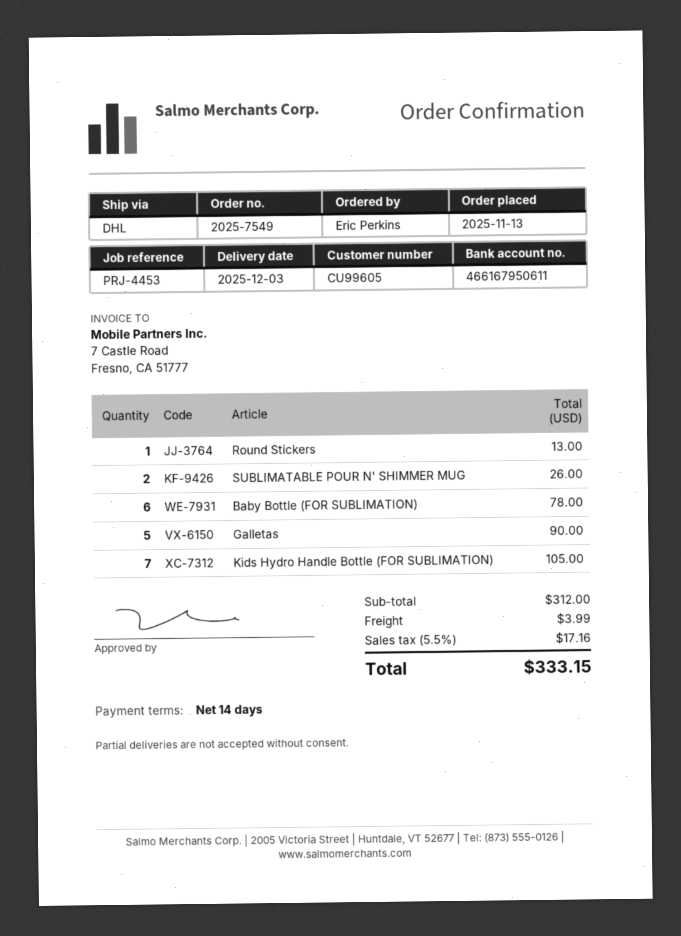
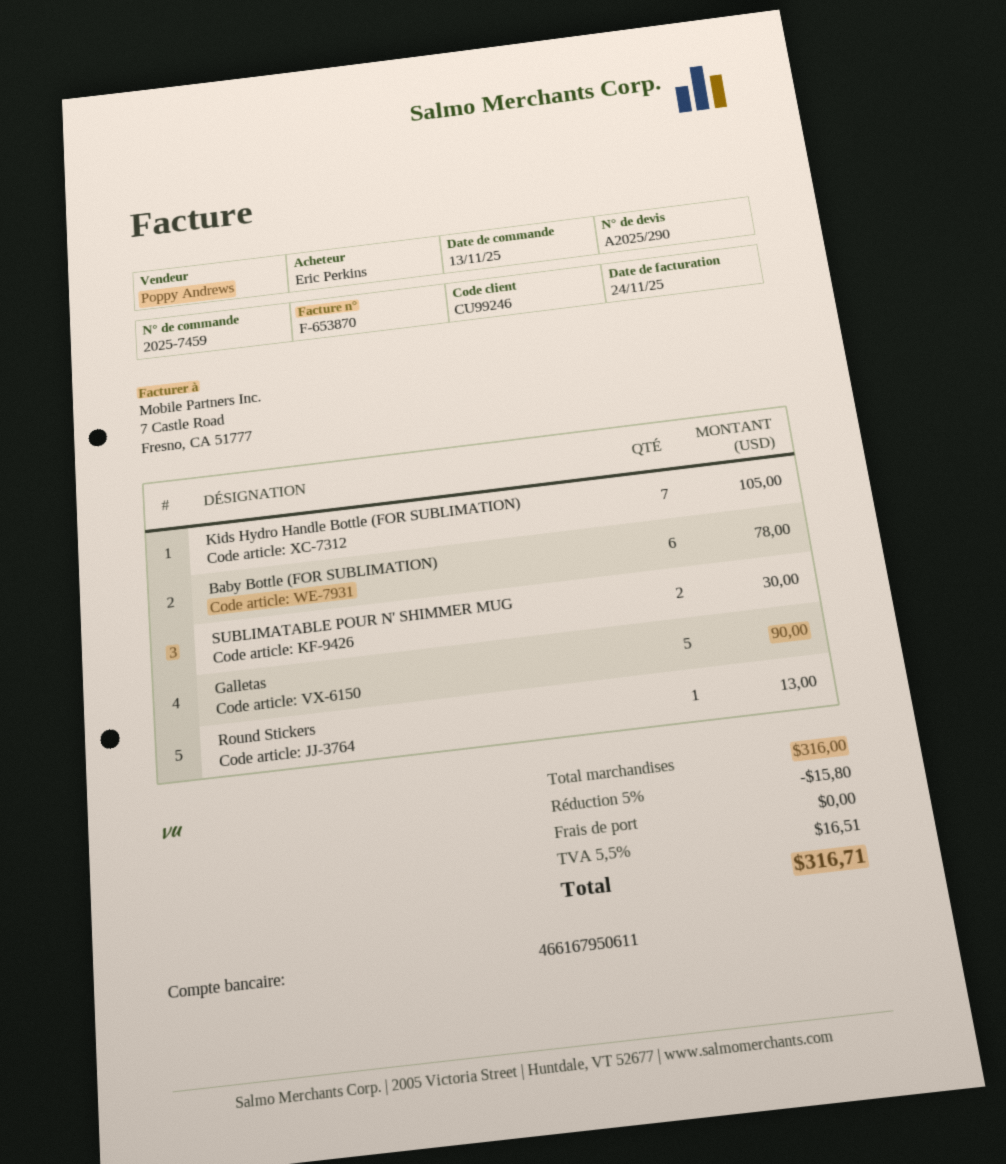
order number: 2025-7549 -> 2025-7459
customer number: CU99605 -> CU99246
SUBLIMATABLE POUR N' SHIMMER MUG: 2 for 26.00 -> 2 for 30.00
subtotal: 312.00 -> 316.00
discount: none -> 5% = 15.80
shipping: 3.99 -> 0.00
tax: 5.5% = 17.16 -> 5.5% = 16.51
total: 333.15 -> 316.71

